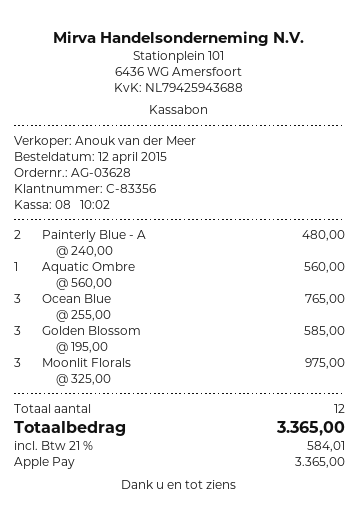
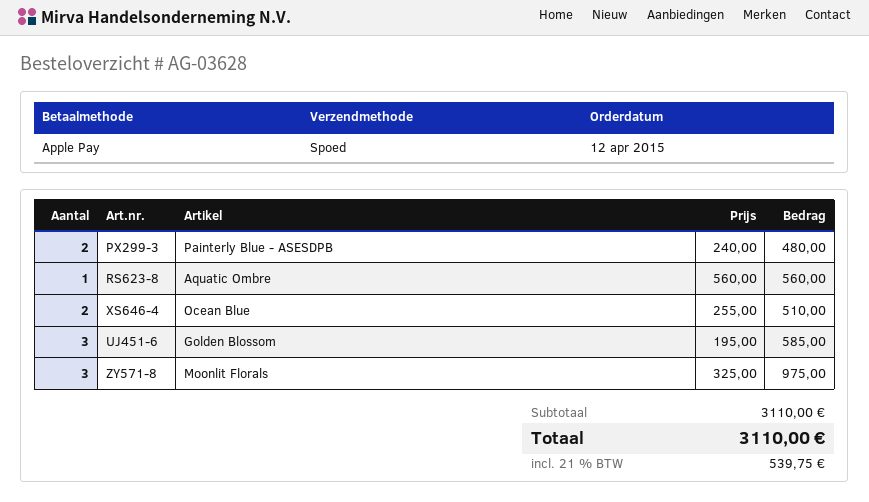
Ocean Blue: 3 x 255.00 = 765.00 -> 2 x 255.00 = 510.00
tax: 21% = 584.01 -> 21% = 539.75
total: 3365.00 -> 3110.00

